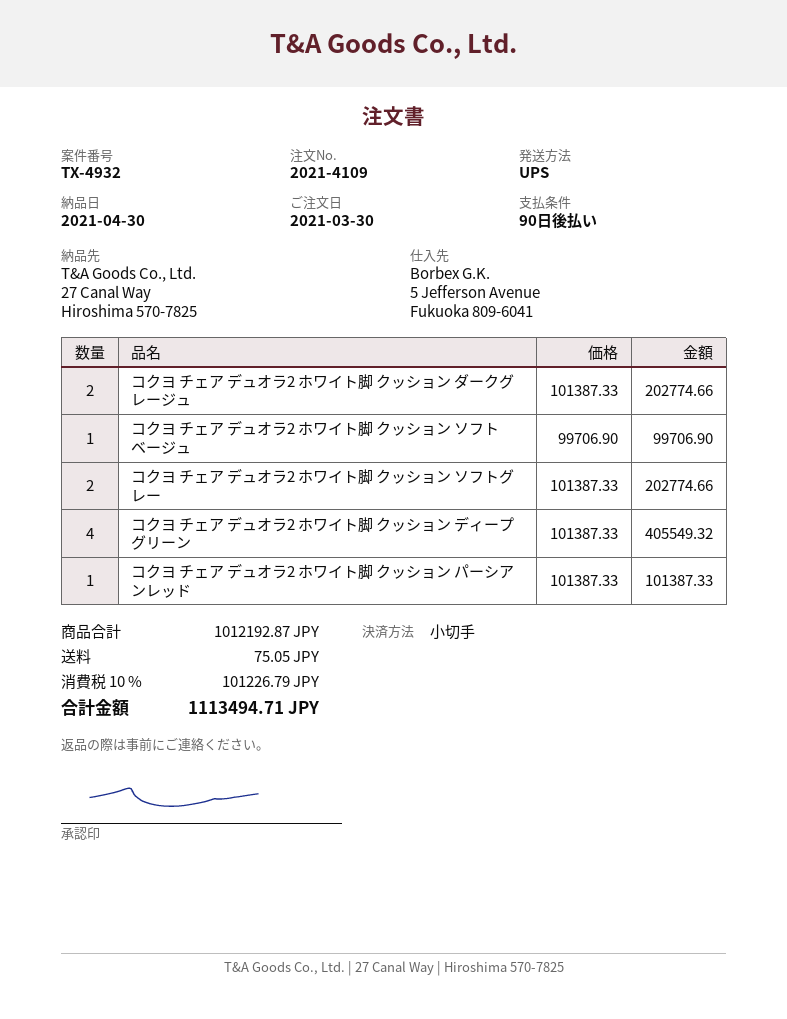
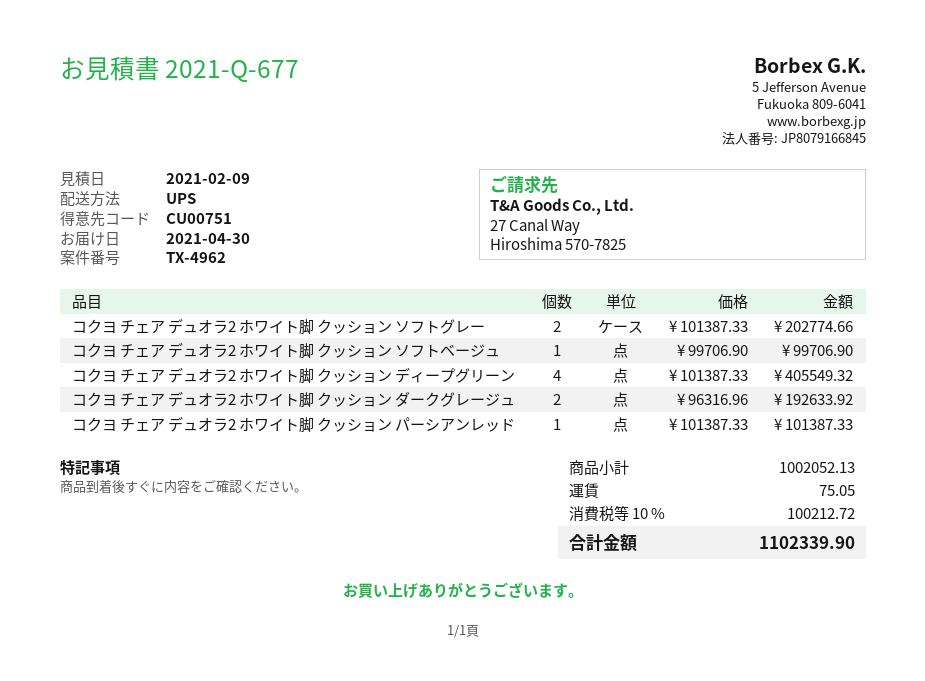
reference: TX-4932 -> TX-4962
コクヨ チェア デュオラ2 ホワイト脚 クッション ダークグレージュ: 2 x 101387.33 = 202774.66 -> 2 x 96316.96 = 192633.92
subtotal: 1012192.87 -> 1002052.13
tax: 10% = 101226.79 -> 10% = 100212.72
total: 1113494.71 -> 1102339.90

